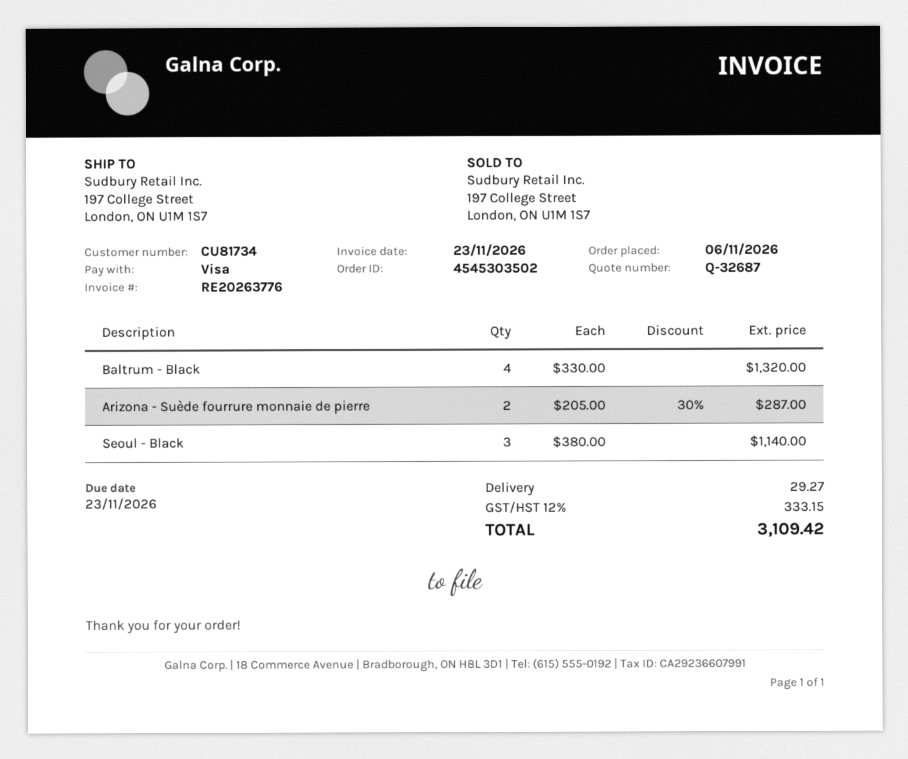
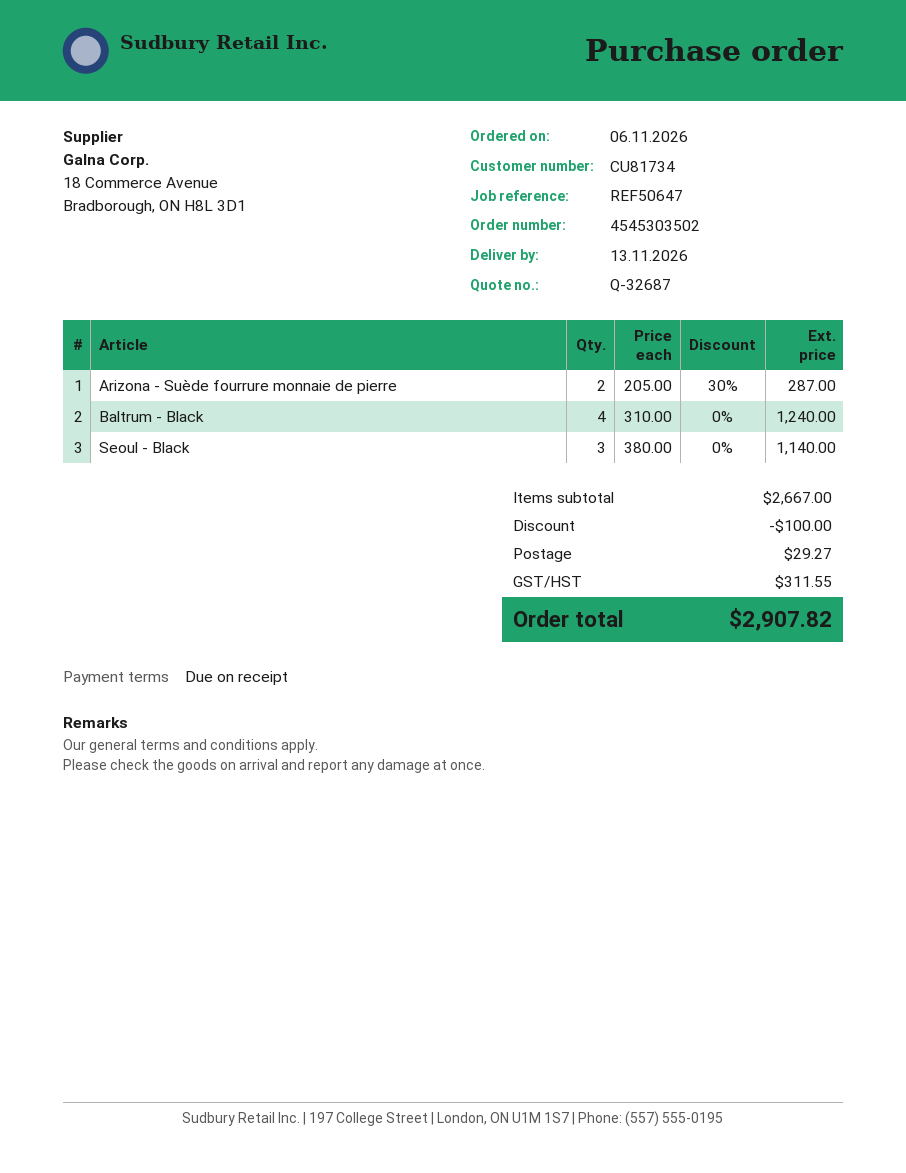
Baltrum - Black: 4 x 330.00 = 1320.00 -> 4 x 310.00 = 1240.00
discount: none -> 100.00
tax: 333.15 -> 311.55
total: 3109.42 -> 2907.82

